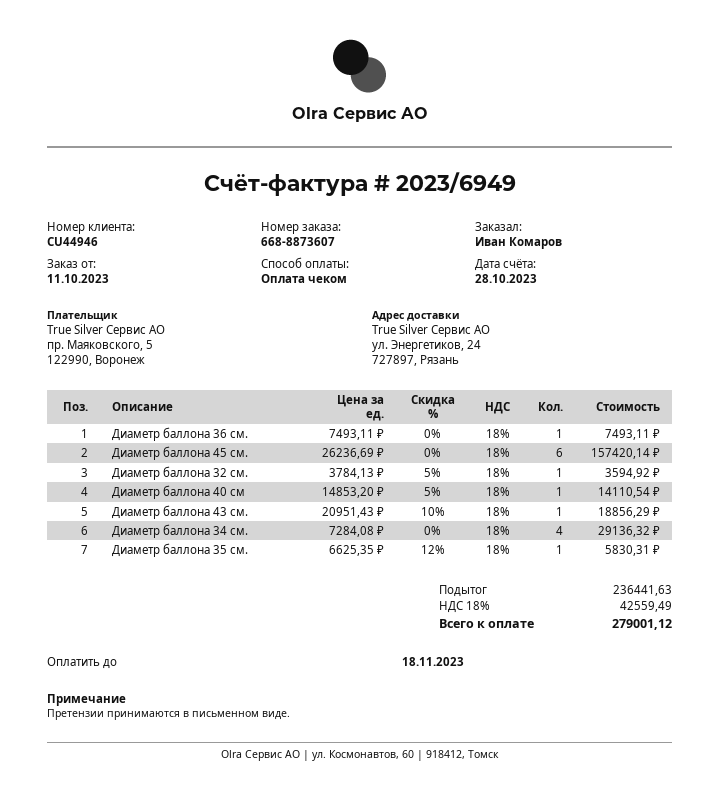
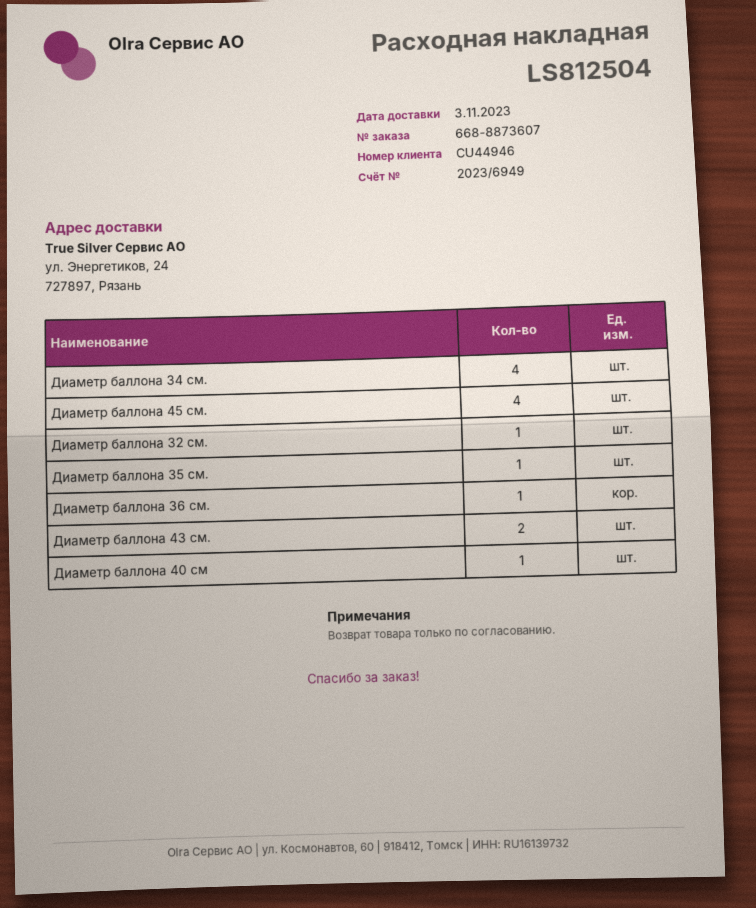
Диаметр баллона 45 см.: 6 -> 4
Диаметр баллона 43 см.: 1 -> 2

